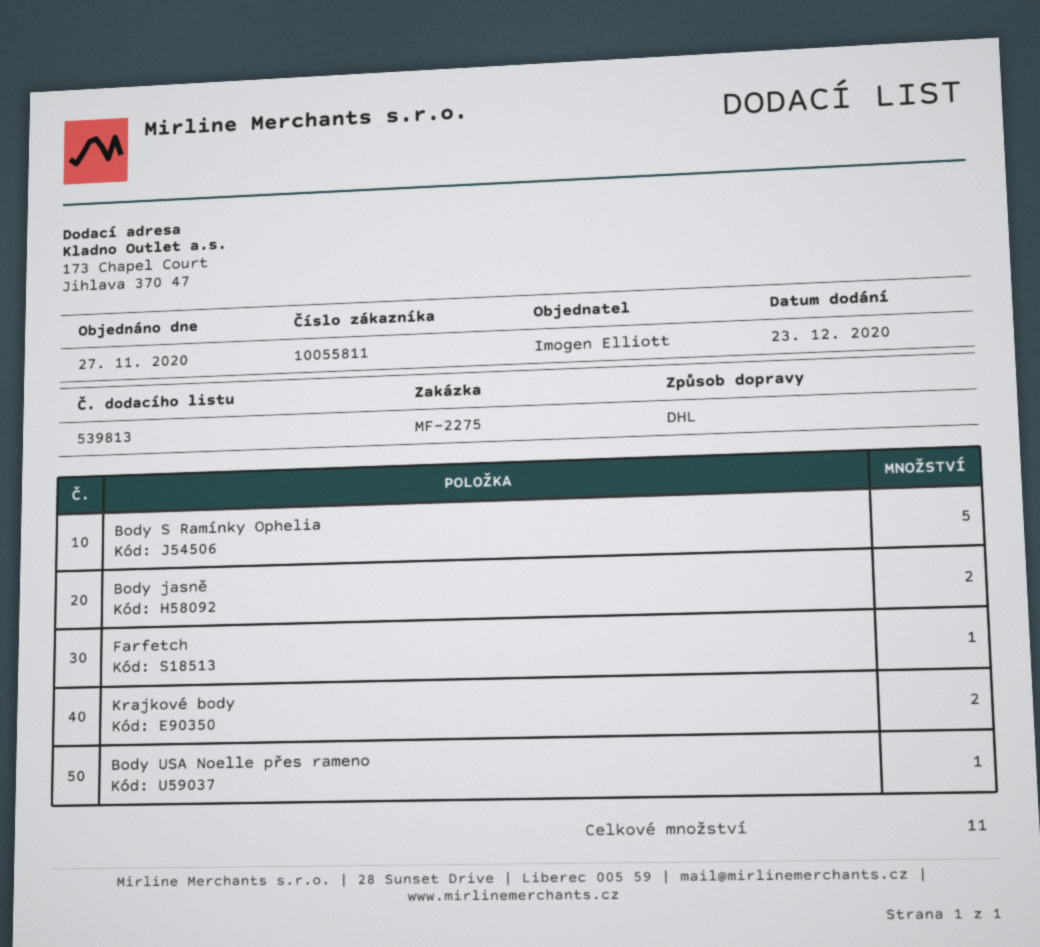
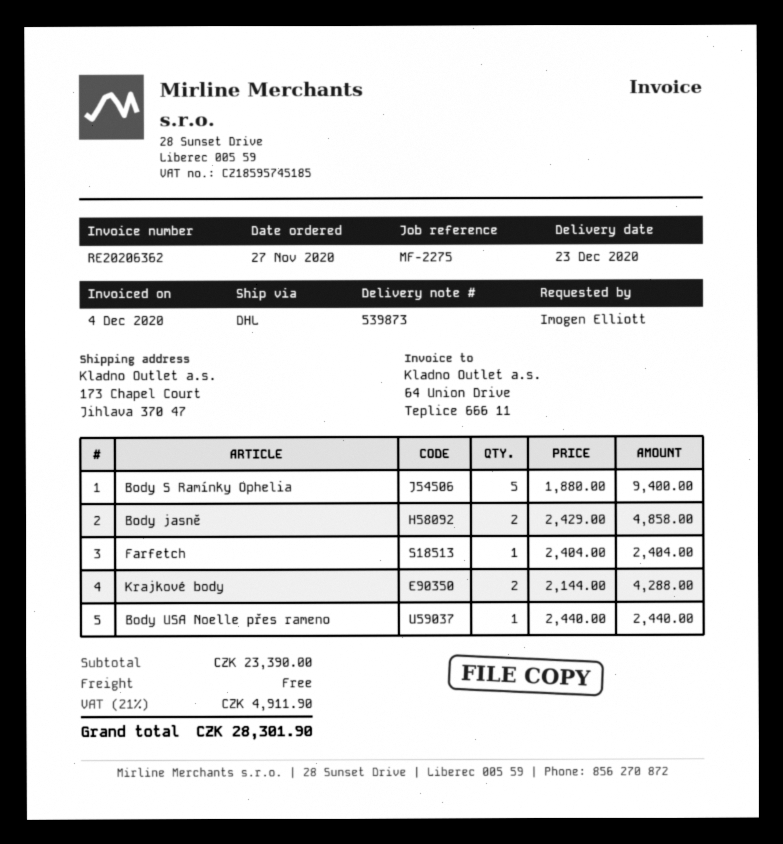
delivery note number: 539813 -> 539873

